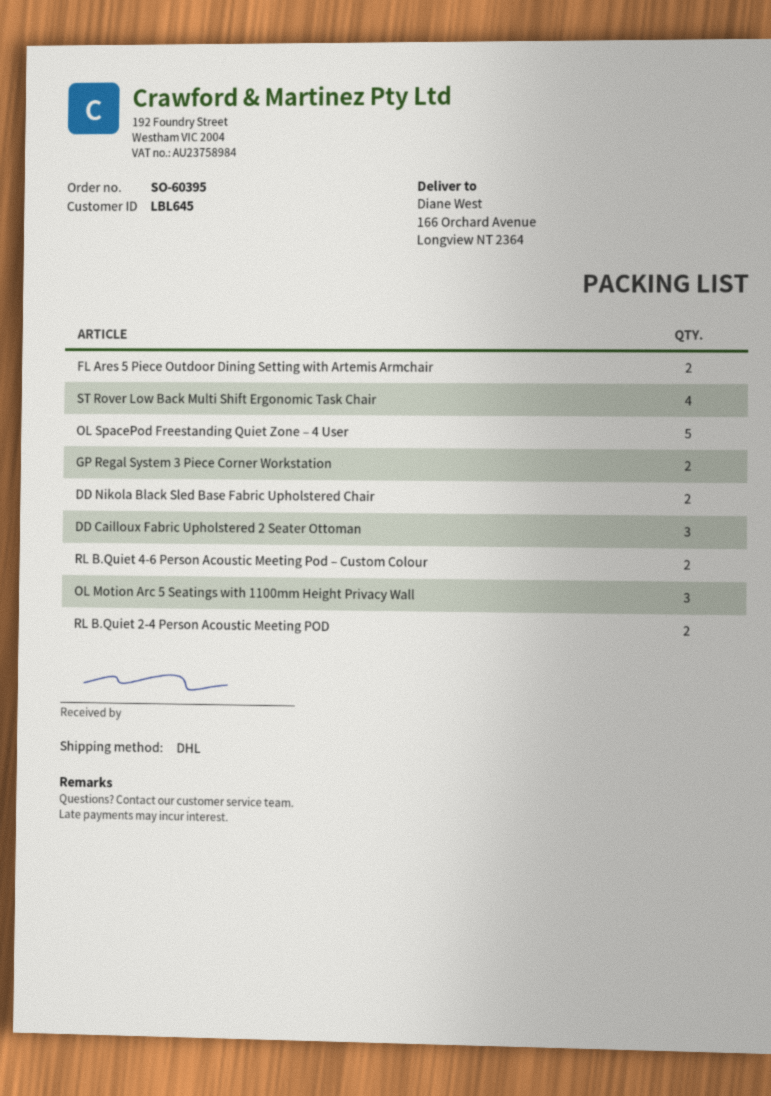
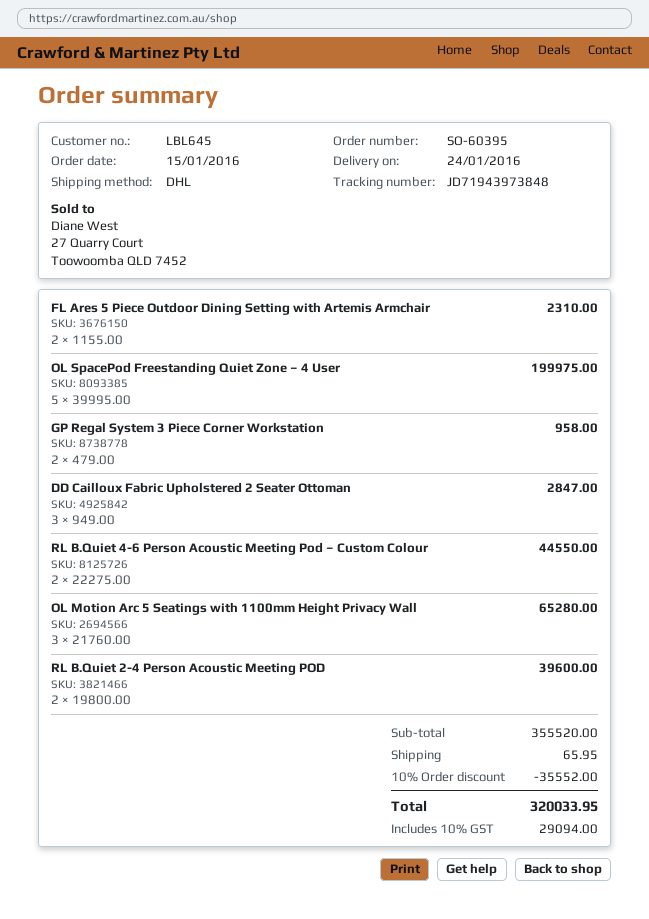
ST Rover Low Back Multi Shift Ergonomic Task Chair: 4 -> none
DD Nikola Black Sled Base Fabric Upholstered Chair: 2 -> none

